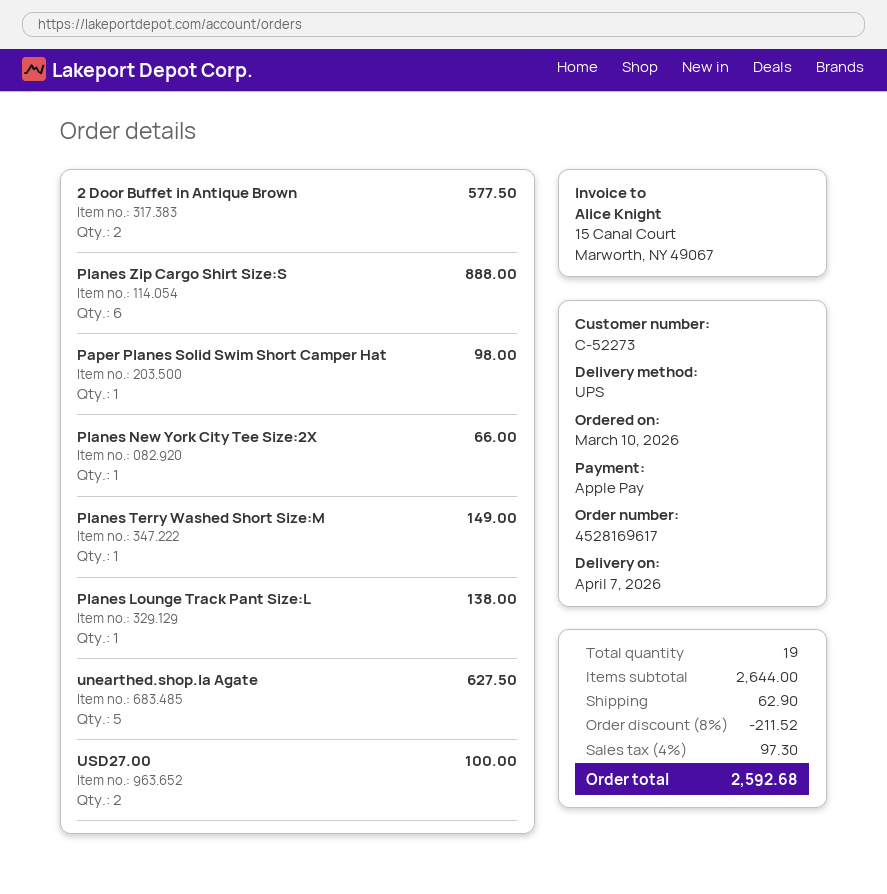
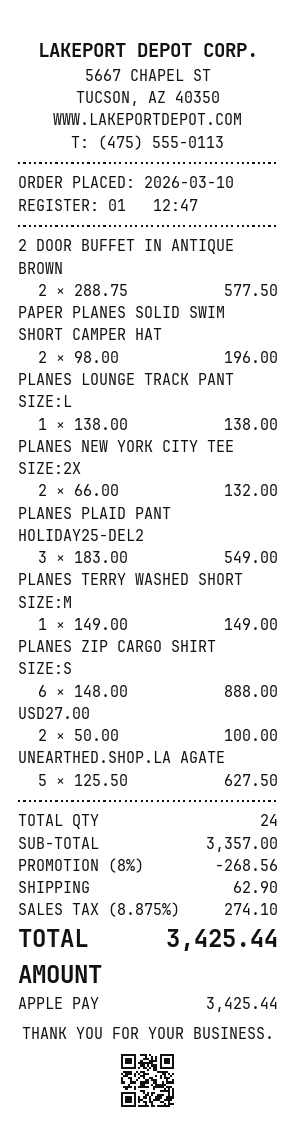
Paper Planes Solid Swim Short Camper Hat: 1 for 98.00 -> 2 for 196.00
Planes New York City Tee Size:2X: 1 for 66.00 -> 2 for 132.00
PLANES PLAID PANT HOLIDAY25-DEL2: none -> 3 for 549.00
total quantity: 19 -> 24
subtotal: 2644.00 -> 3357.00
discount: 8% = 211.52 -> 8% = 268.56
tax: 4% = 97.30 -> 8.875% = 274.10
total: 2592.68 -> 3425.44

